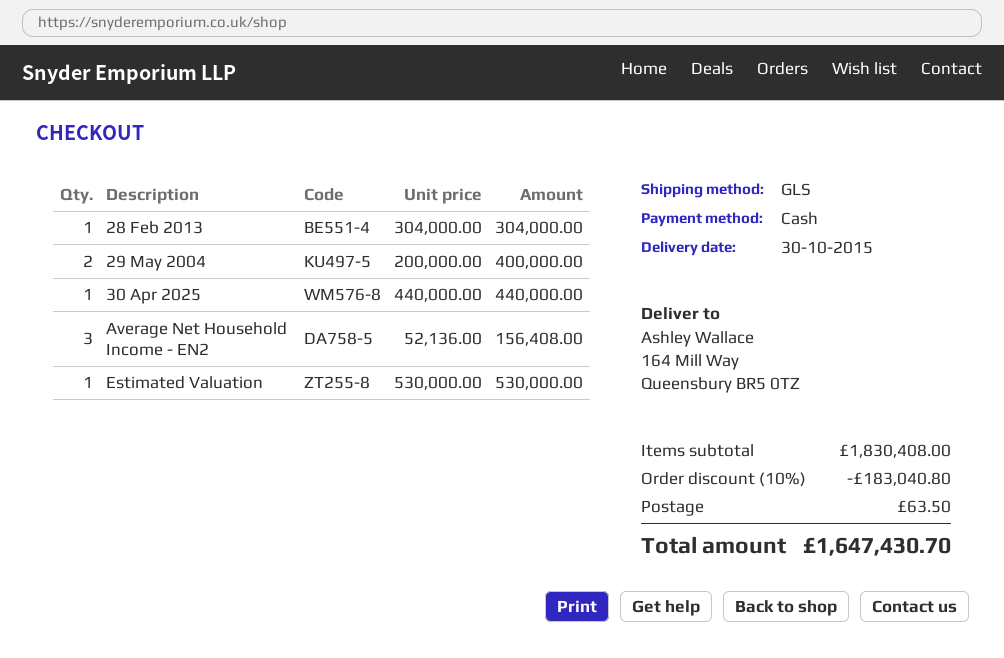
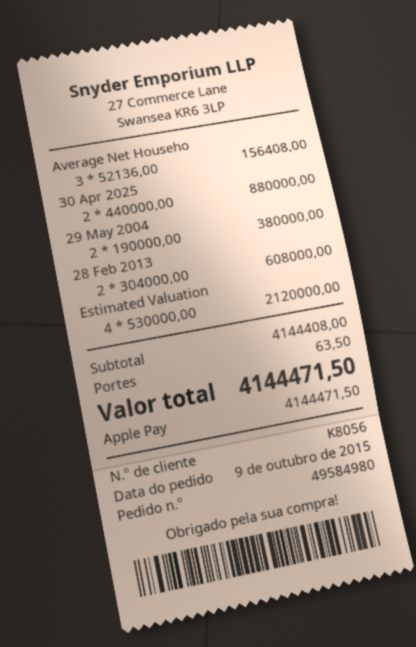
payment method: cash -> Apple Pay
28 Feb 2013: 1 x 304000.00 = 304000.00 -> 2 x 304000.00 = 608000.00
29 May 2004: 2 x 200000.00 = 400000.00 -> 2 x 190000.00 = 380000.00
30 Apr 2025: 1 x 440000.00 = 440000.00 -> 2 x 440000.00 = 880000.00
Estimated Valuation: 1 x 530000.00 = 530000.00 -> 4 x 530000.00 = 2120000.00
subtotal: 1830408.00 -> 4144408.00
discount: 10% = 183040.80 -> none
total: 1647430.70 -> 4144471.50

